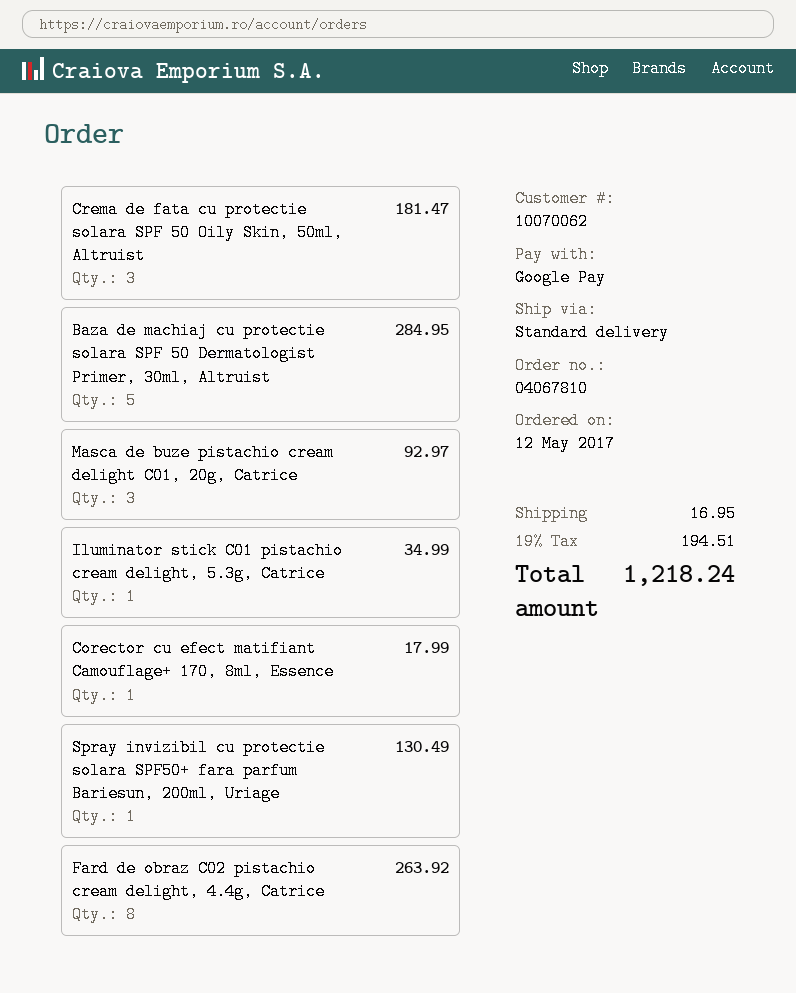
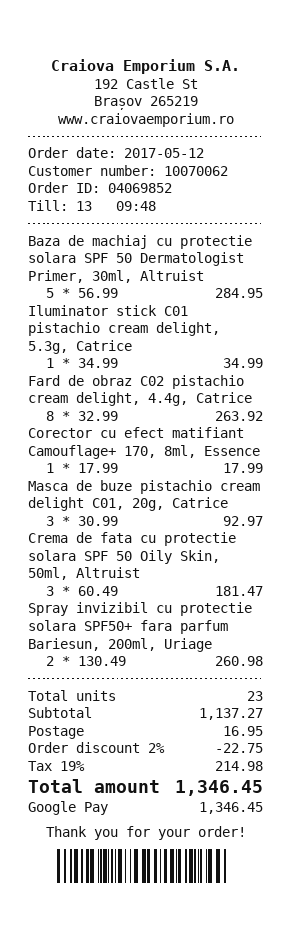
order number: 04067810 -> 04069852
Spray invizibil cu protectie solara SPF50+ fara parfum Bariesun, 200ml, Uriage: 1 for 130.49 -> 2 for 260.98
discount: none -> 2% = 22.75
tax: 19% = 194.51 -> 19% = 214.98
total: 1218.24 -> 1346.45

